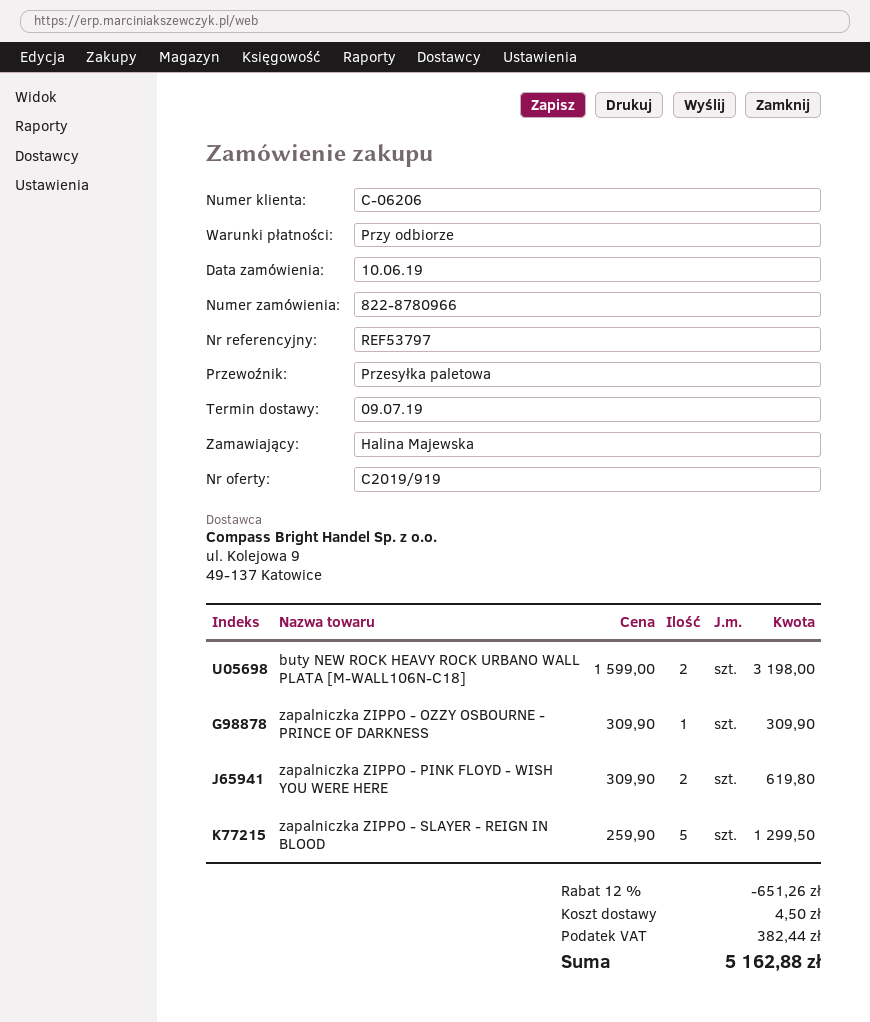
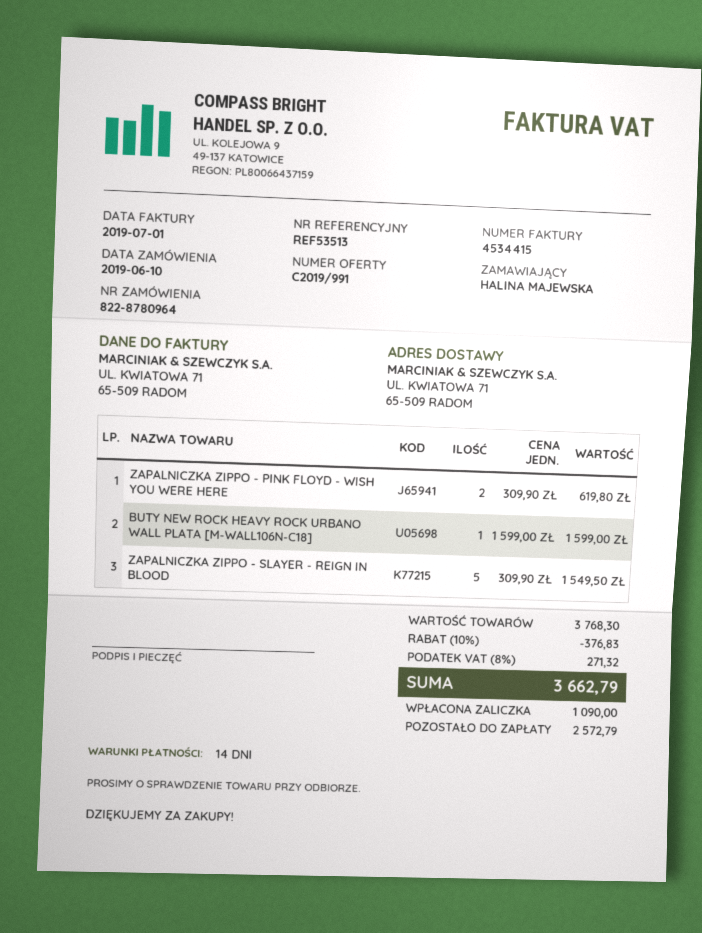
quote number: C2019/919 -> C2019/991
order number: 822-8780966 -> 822-8780964
payment terms: on receipt -> 14 days
reference: REF53797 -> REF53513
buty NEW ROCK HEAVY ROCK URBANO WALL PLATA [M-WALL106N-C18]: 2 x 1599.00 = 3198.00 -> 1 x 1599.00 = 1599.00
zapalniczka ZIPPO - OZZY OSBOURNE - PRINCE OF DARKNESS: 1 x 309.90 = 309.90 -> none
zapalniczka ZIPPO - SLAYER - REIGN IN BLOOD: 5 x 259.90 = 1299.50 -> 5 x 309.90 = 1549.50
discount: 12% = 651.26 -> 10% = 376.83
shipping: 4.50 -> none
tax: 382.44 -> 271.32
total: 5162.88 -> 3662.79

